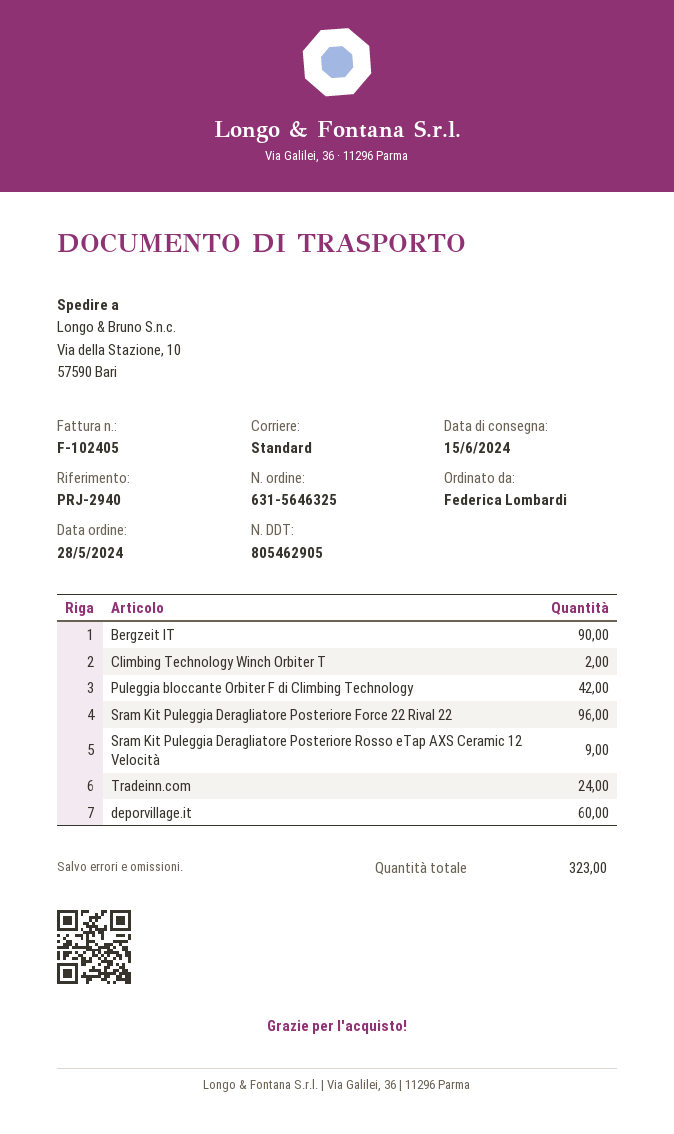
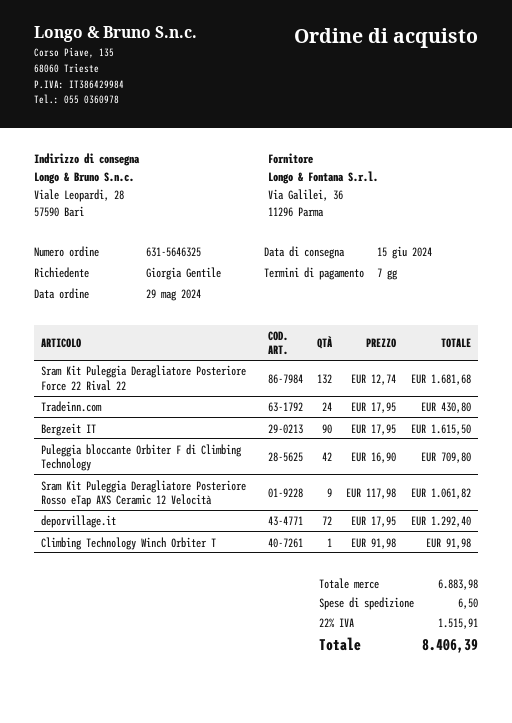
order date: 2024-05-28 -> 2024-05-29
ordered by: Federica Lombardi -> Giorgia Gentile
ship to: Via della Stazione, 10, 57590 Bari -> Viale Leopardi, 28, 57590 Bari
Climbing Technology Winch Orbiter T: 2 -> 1
Sram Kit Puleggia Deragliatore Posteriore Force 22 Rival 22: 96 -> 132
deporvillage.it: 60 -> 72

